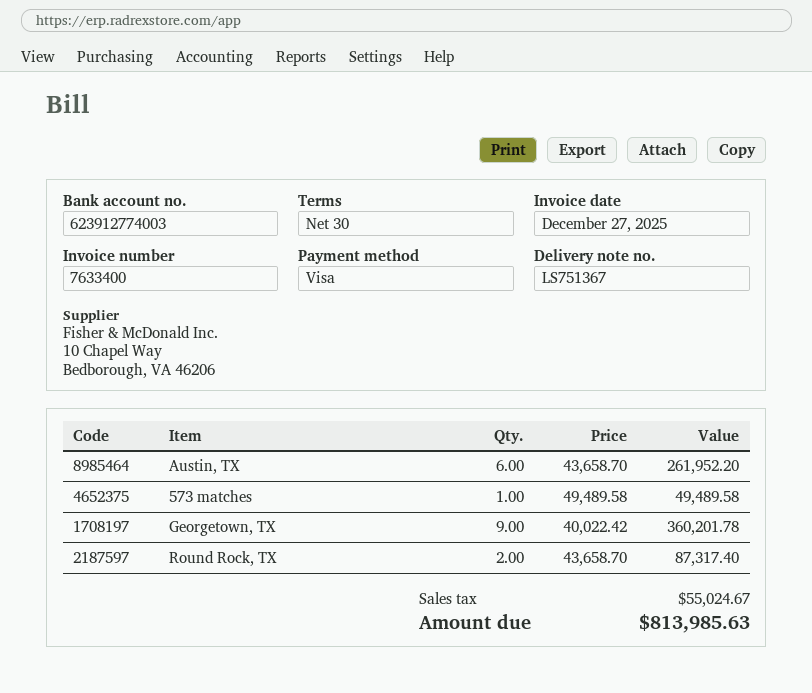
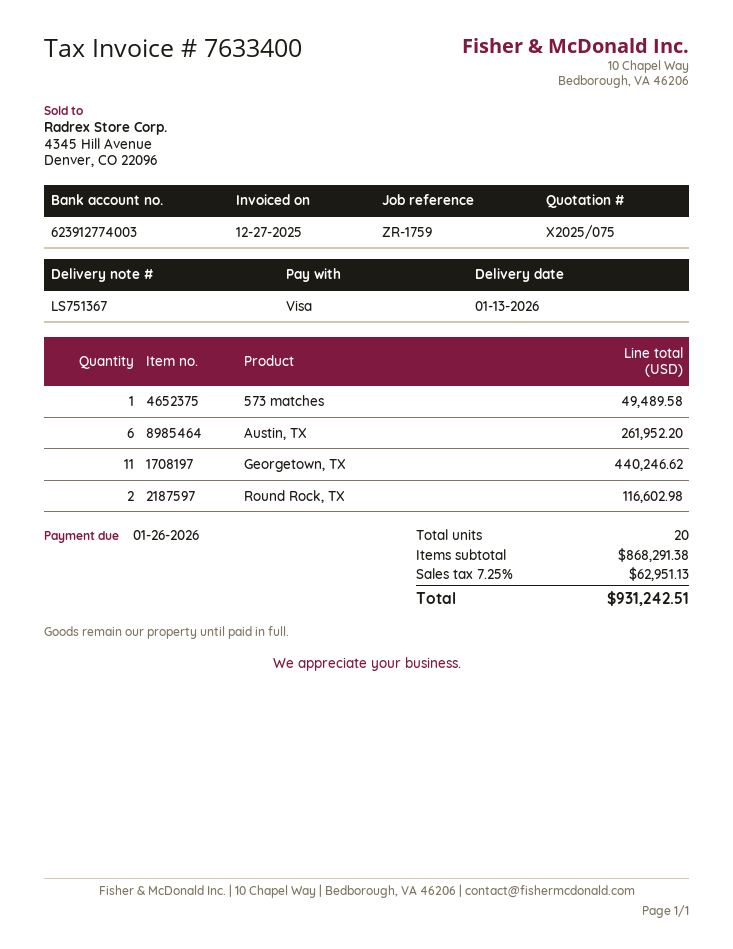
Georgetown, TX: 9 for 360201.78 -> 11 for 440246.62
Round Rock, TX: 2 for 87317.40 -> 2 for 116602.98
tax: 55024.67 -> 62951.13
total: 813985.63 -> 931242.51

